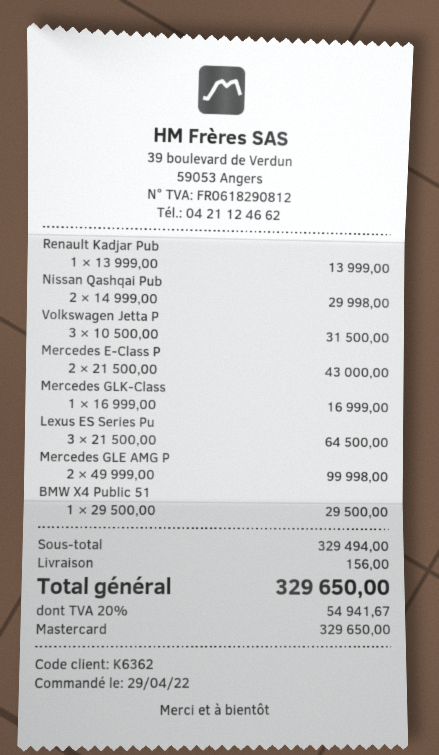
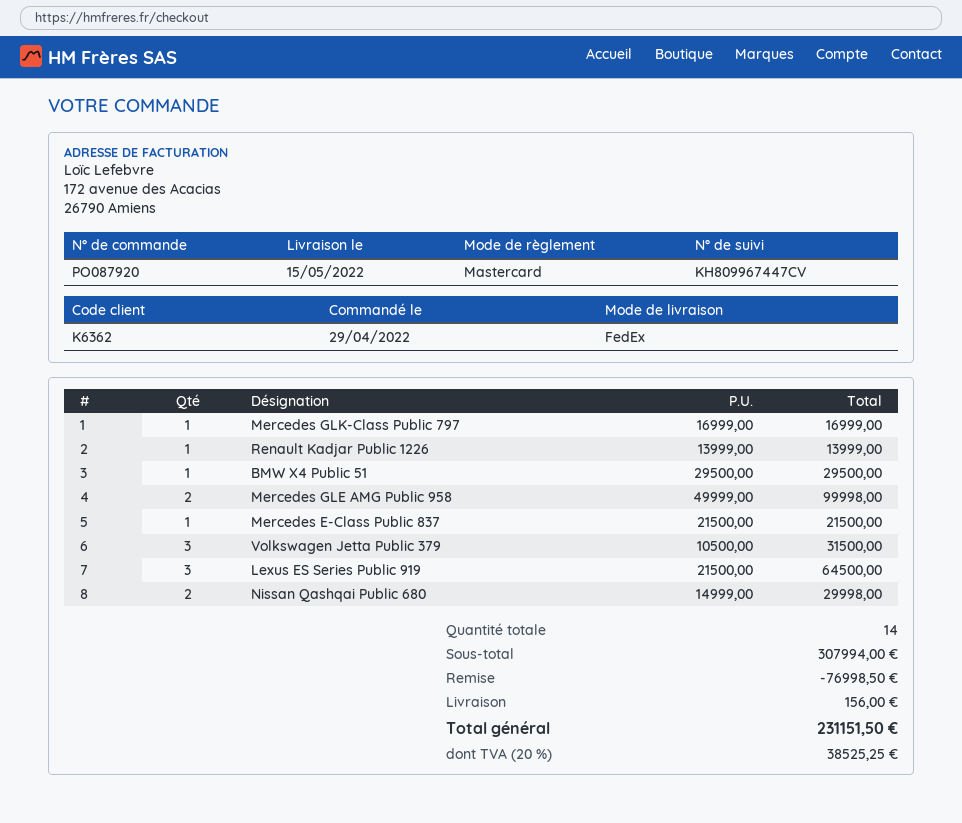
Mercedes E-Class P: 2 x 21500.00 = 43000.00 -> 1 x 21500.00 = 21500.00
subtotal: 329494.00 -> 307994.00
discount: none -> 76998.50
tax: 20% = 54941.67 -> 20% = 38525.25
total: 329650.00 -> 231151.50

